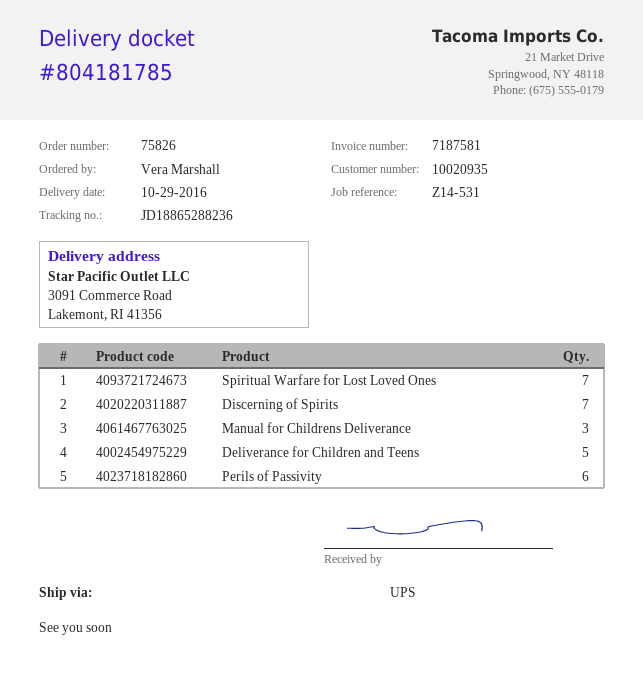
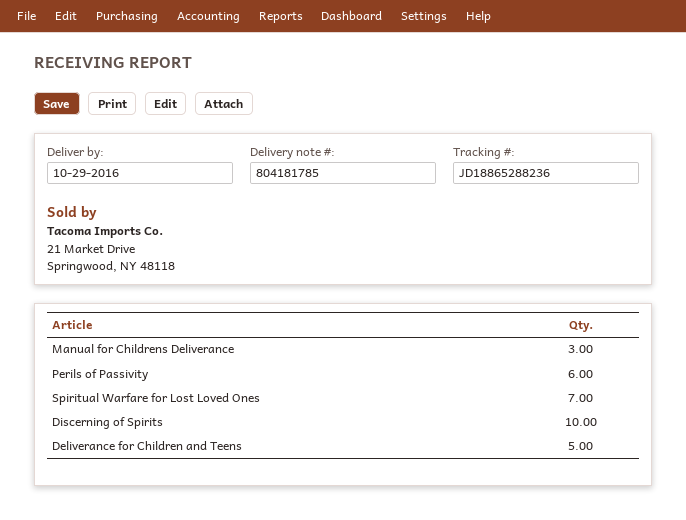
Discerning of Spirits: 7 -> 10

